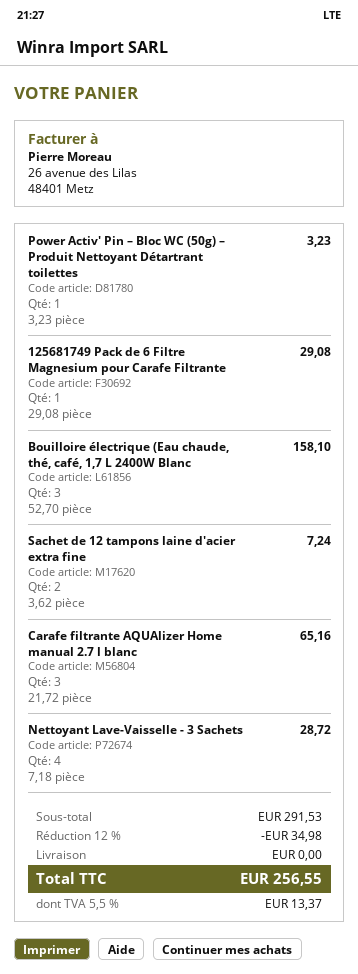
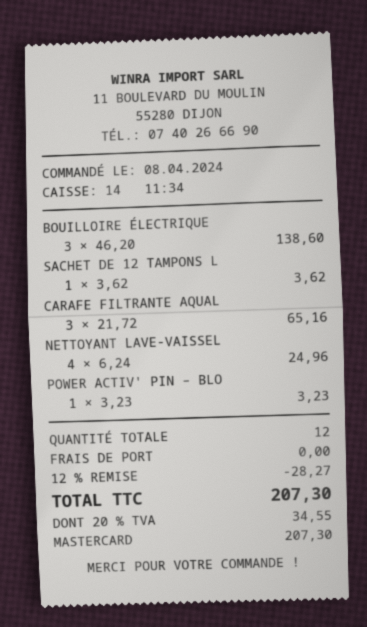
125681749 Pack de 6 Filtre Magnesium pour Carafe Filtrante: 1 x 29.08 = 29.08 -> none
Bouilloire électrique (Eau chaude, thé, café, 1,7 L 2400W Blanc: 3 x 52.70 = 158.10 -> 3 x 46.20 = 138.60
Sachet de 12 tampons laine d'acier extra fine: 2 x 3.62 = 7.24 -> 1 x 3.62 = 3.62
Nettoyant Lave-Vaisselle - 3 Sachets: 4 x 7.18 = 28.72 -> 4 x 6.24 = 24.96
discount: 12% = 34.98 -> 12% = 28.27
tax: 5.5% = 13.37 -> 20% = 34.55
total: 256.55 -> 207.30

